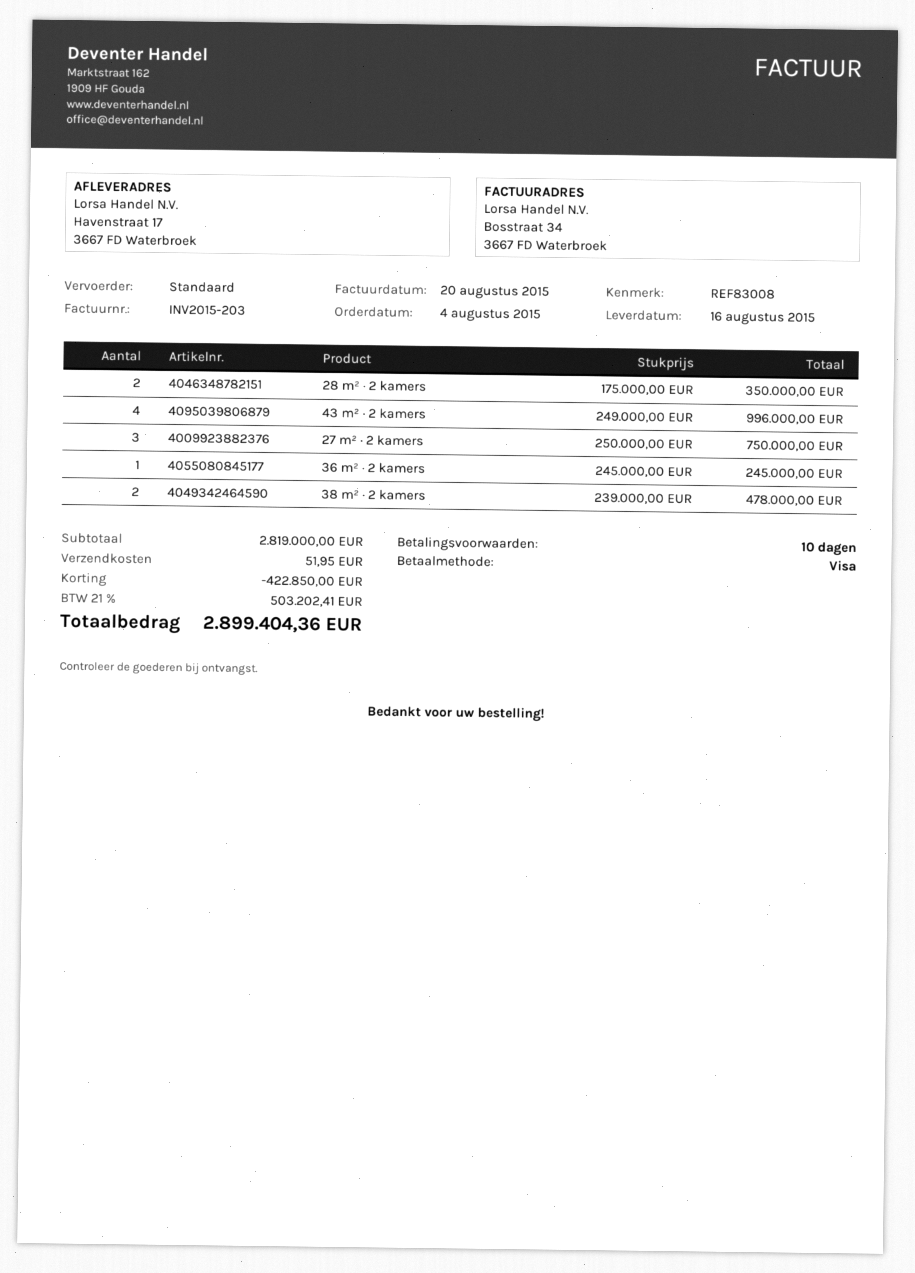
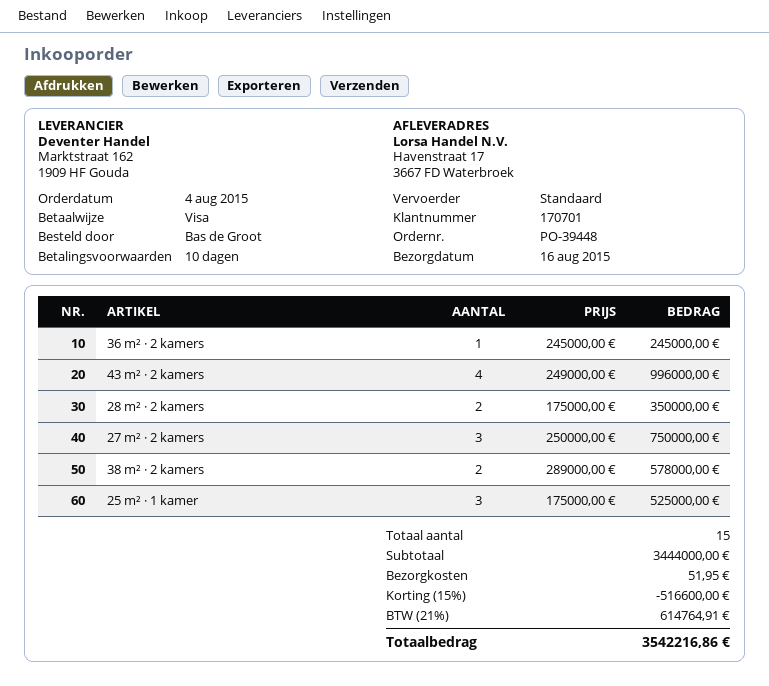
38 m² · 2 kamers: 2 x 239000.00 = 478000.00 -> 2 x 289000.00 = 578000.00
25 m² · 1 kamer: none -> 3 x 175000.00 = 525000.00
subtotal: 2819000.00 -> 3444000.00
discount: 422850.00 -> 516600.00
tax: 21% = 503202.41 -> 21% = 614764.91
total: 2899404.36 -> 3542216.86

